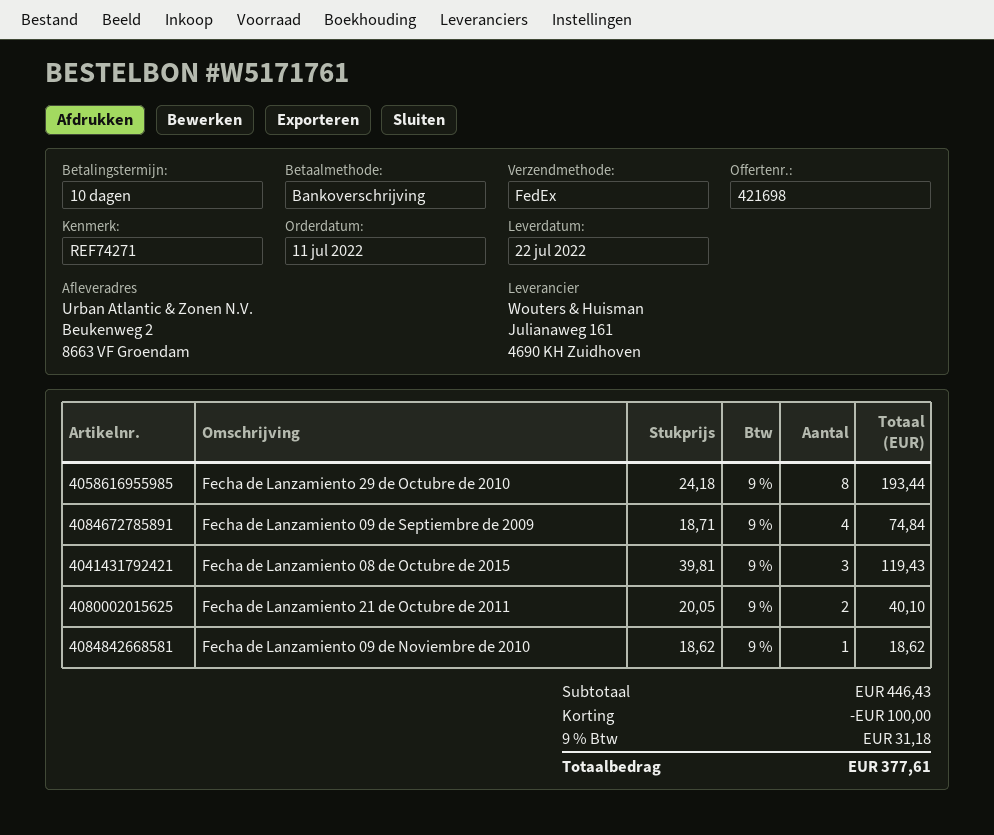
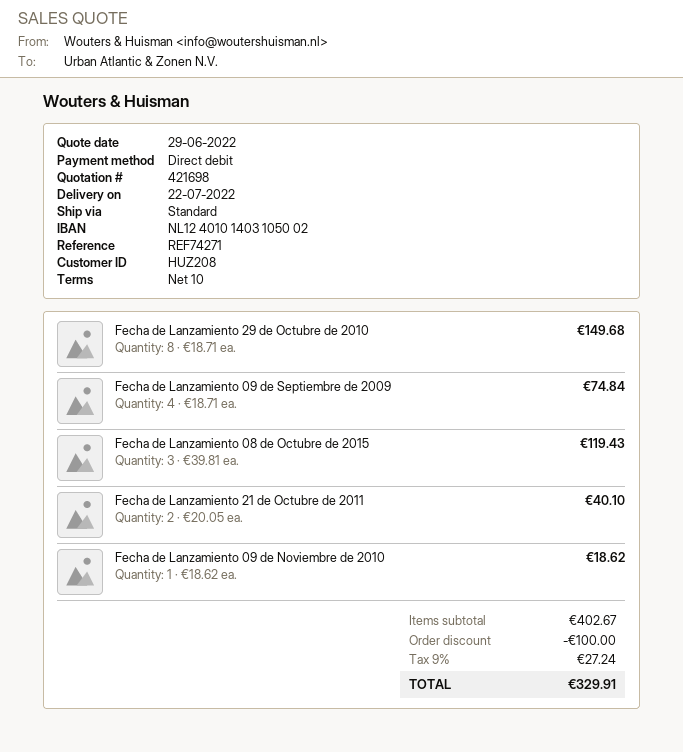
payment method: bank transfer -> direct debit
shipping method: FedEx -> standard
Fecha de Lanzamiento 29 de Octubre de 2010: 8 x 24.18 = 193.44 -> 8 x 18.71 = 149.68
subtotal: 446.43 -> 402.67
tax: 9% = 31.18 -> 9% = 27.24
total: 377.61 -> 329.91

